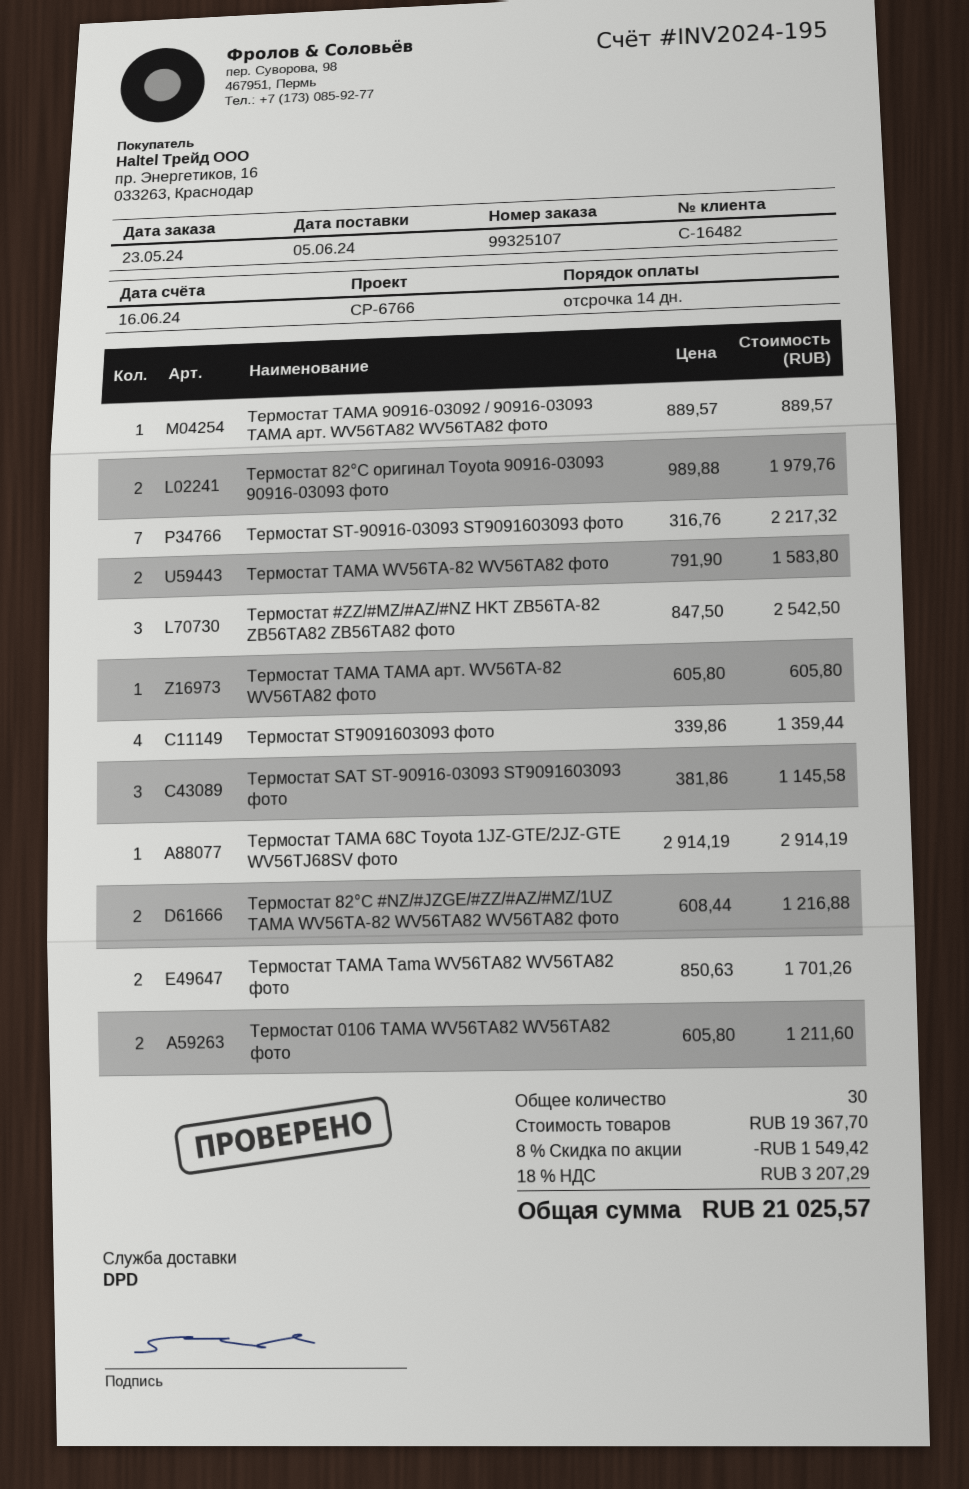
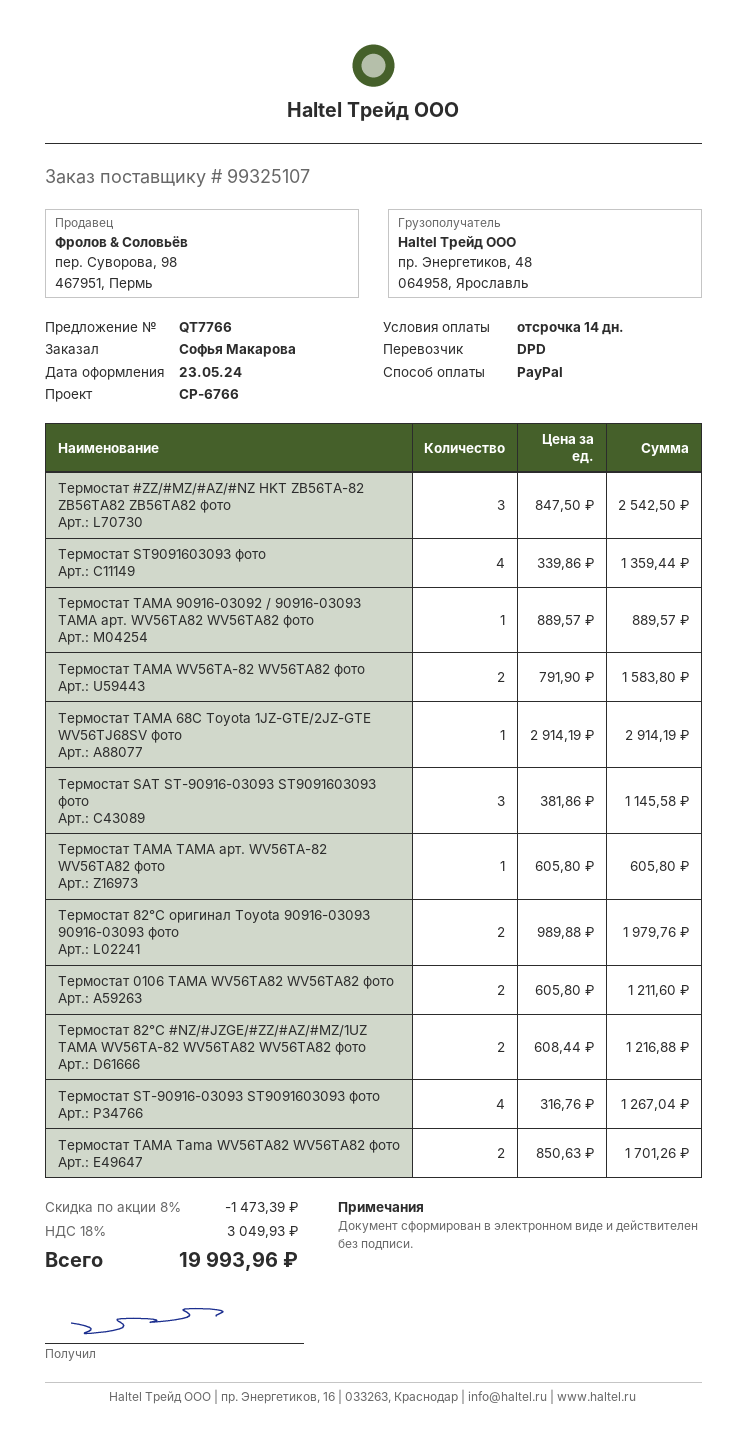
Термостат ST-90916-03093 ST9091603093 фото: 7 x 316.76 = 2217.32 -> 4 x 316.76 = 1267.04
discount: 8% = 1549.42 -> 8% = 1473.39
tax: 18% = 3207.29 -> 18% = 3049.93
total: 21025.57 -> 19993.96

